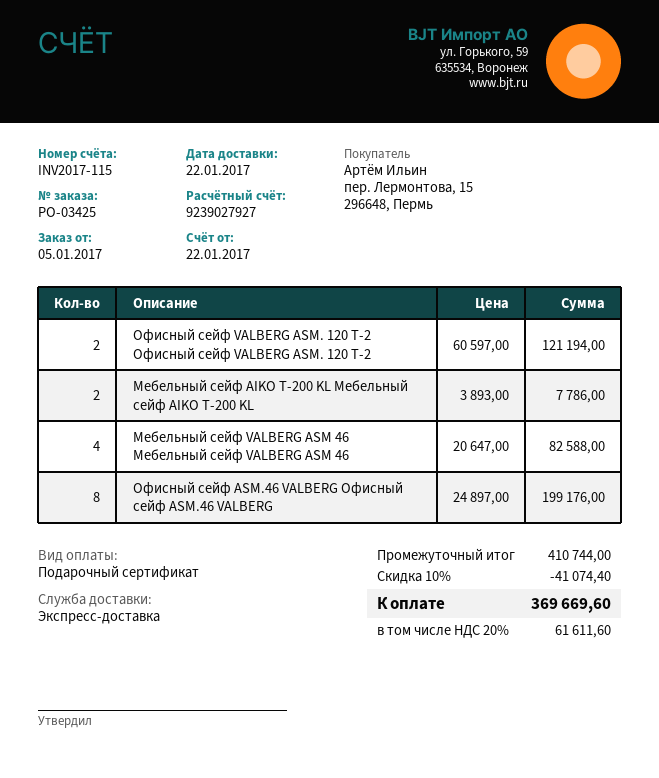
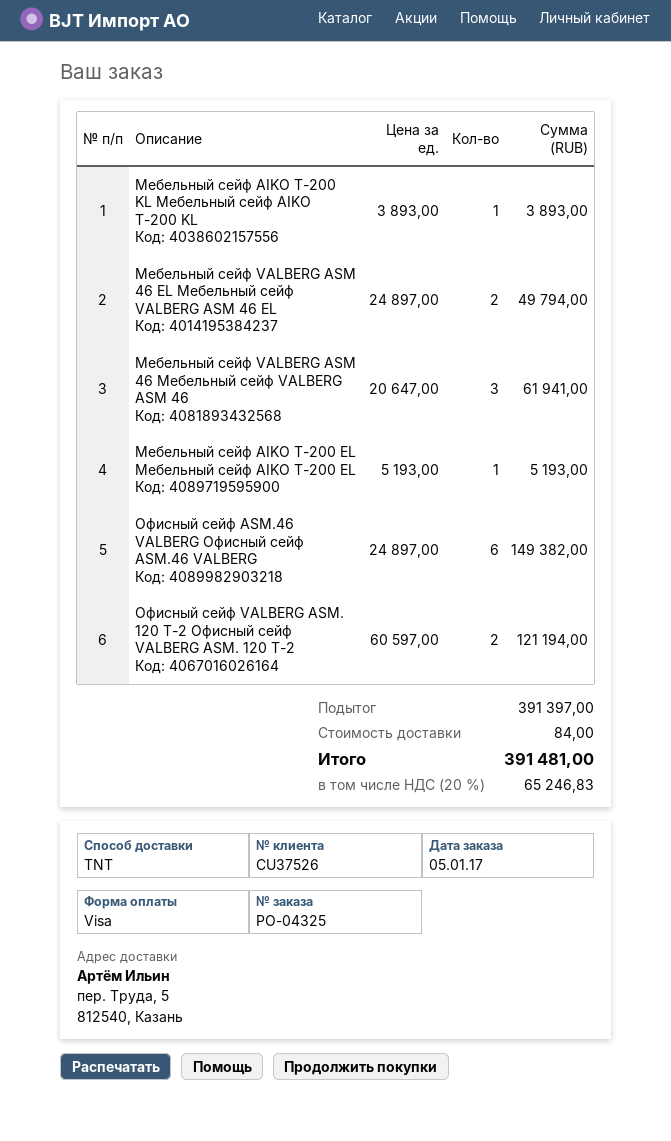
order number: PO-03425 -> PO-04325
payment method: gift card -> Visa
shipping method: express -> TNT
Мебельный сейф AIKO T-200 KL Мебельный сейф AIKO T-200 KL: 2 x 3893.00 = 7786.00 -> 1 x 3893.00 = 3893.00
Мебельный сейф VALBERG ASM 46 Мебельный сейф VALBERG ASM 46: 4 x 20647.00 = 82588.00 -> 3 x 20647.00 = 61941.00
Офисный сейф ASM.46 VALBERG Офисный сейф ASM.46 VALBERG: 8 x 24897.00 = 199176.00 -> 6 x 24897.00 = 149382.00
Мебельный сейф VALBERG ASM 46 EL Мебельный сейф VALBERG ASM 46 EL: none -> 2 x 24897.00 = 49794.00
Мебельный сейф AIKO T-200 EL Мебельный сейф AIKO T-200 EL: none -> 1 x 5193.00 = 5193.00
subtotal: 410744.00 -> 391397.00
discount: 10% = 41074.40 -> none
shipping: none -> 84.00
tax: 20% = 61611.60 -> 20% = 65246.83
total: 369669.60 -> 391481.00

